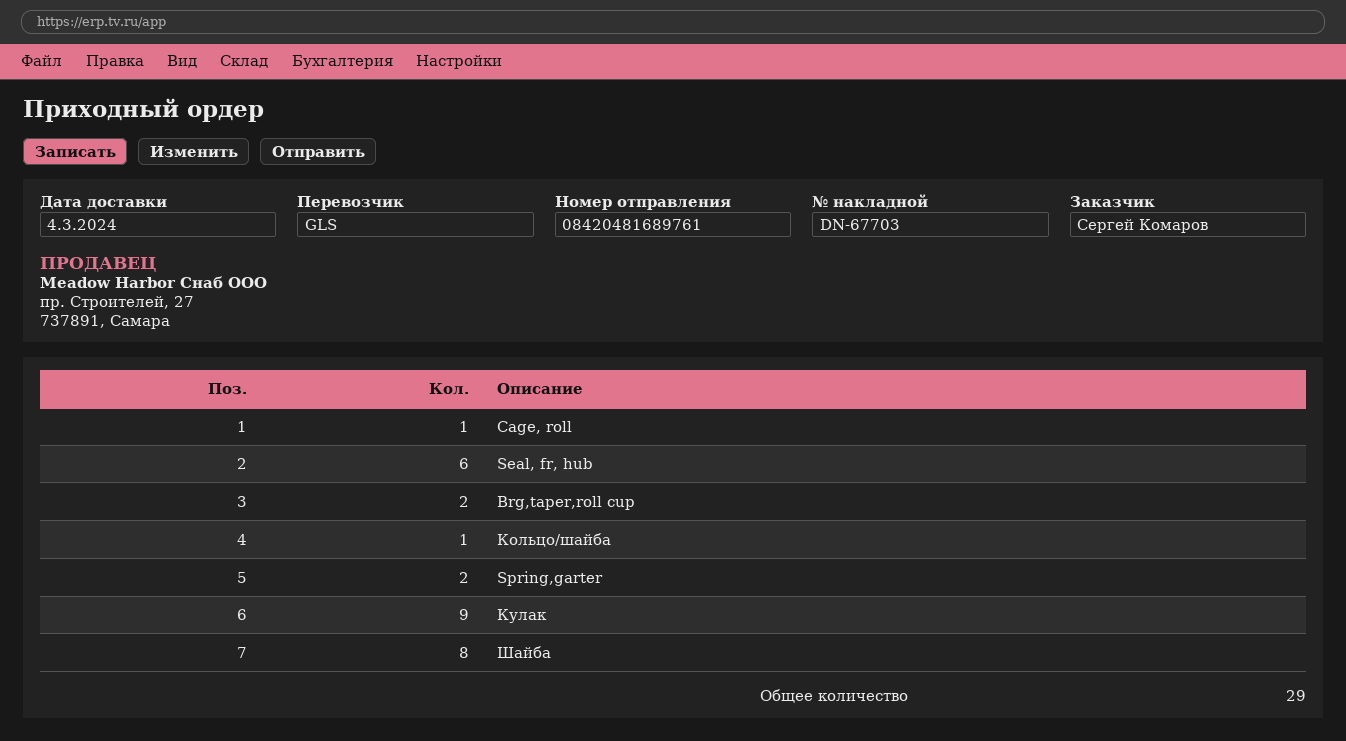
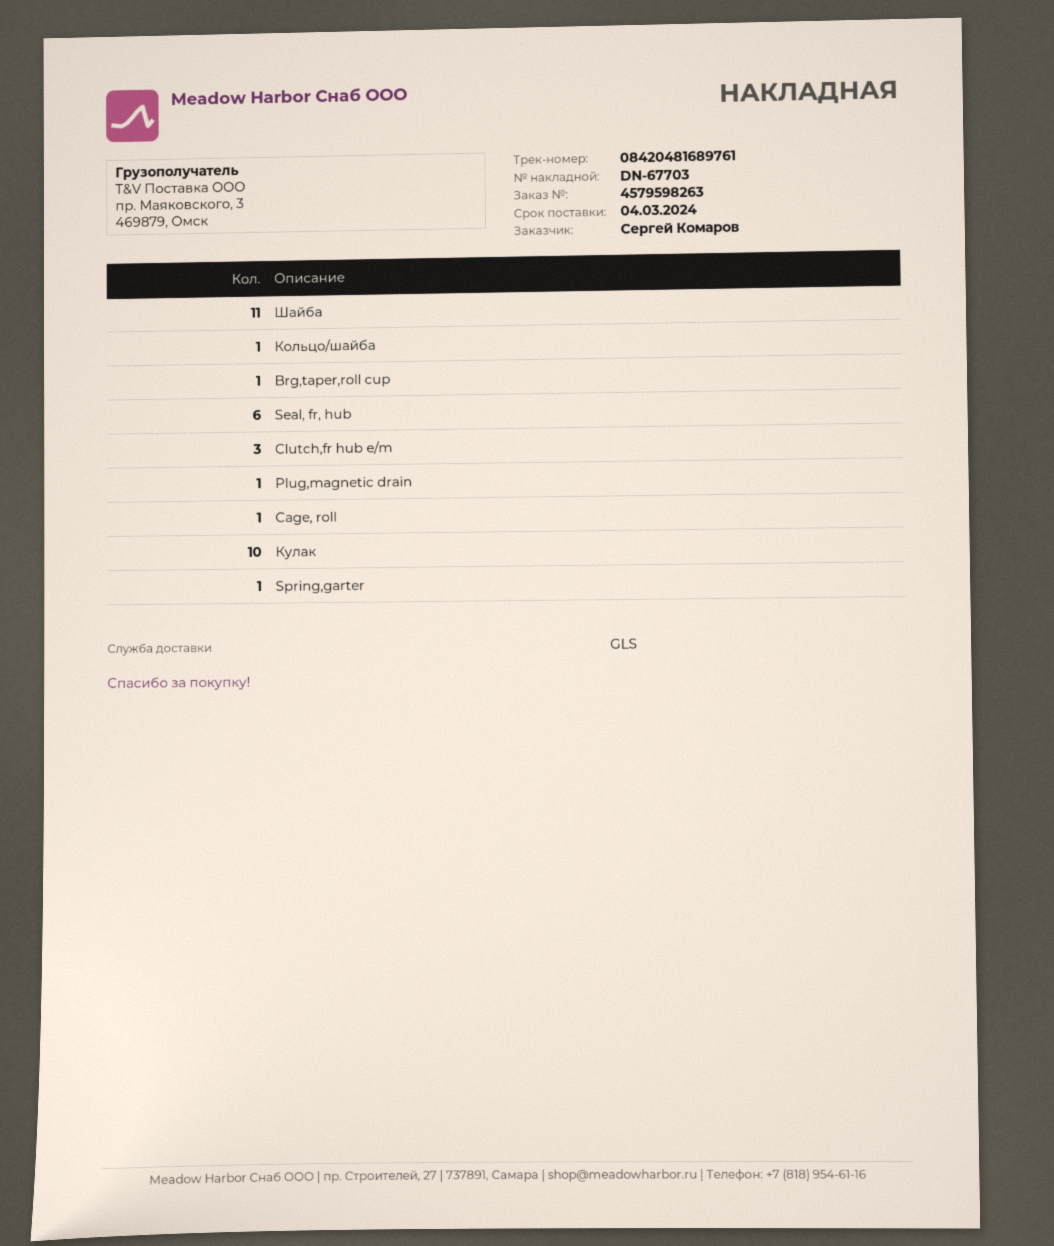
Brg,taper,roll cup: 2 -> 1
Spring,garter: 2 -> 1
Кулак: 9 -> 10
Шайба: 8 -> 11
Clutch,fr hub e/m: none -> 3
Plug,magnetic drain: none -> 1

